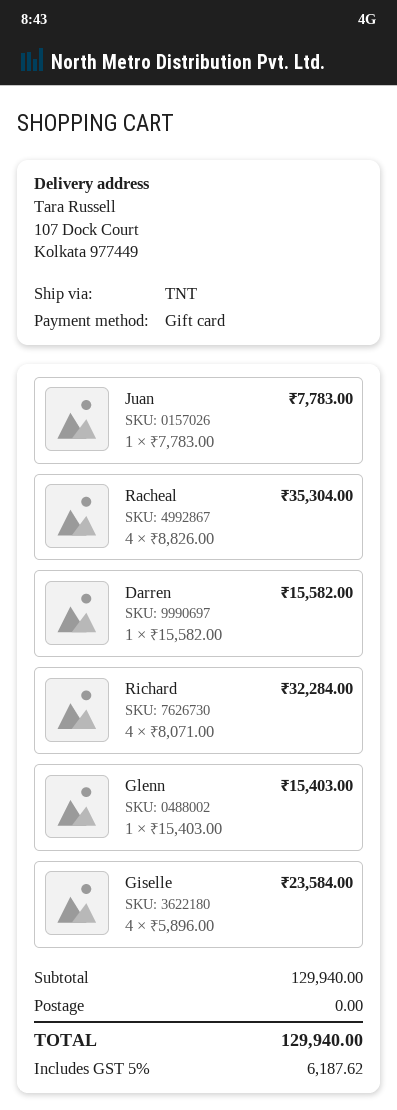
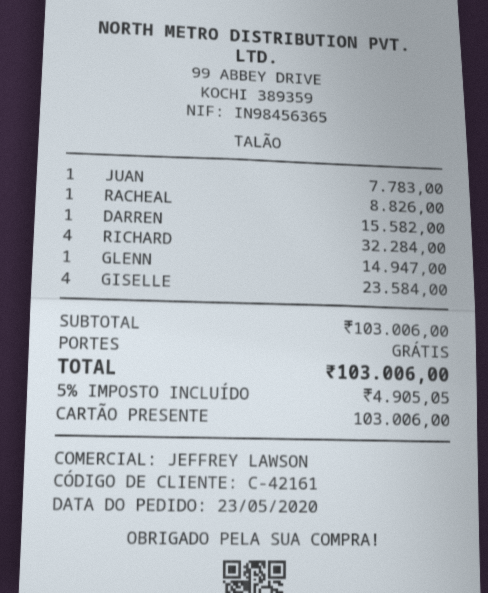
Racheal: 4 for 35304.00 -> 1 for 8826.00
Glenn: 1 for 15403.00 -> 1 for 14947.00
subtotal: 129940.00 -> 103006.00
tax: 5% = 6187.62 -> 5% = 4905.05
total: 129940.00 -> 103006.00

